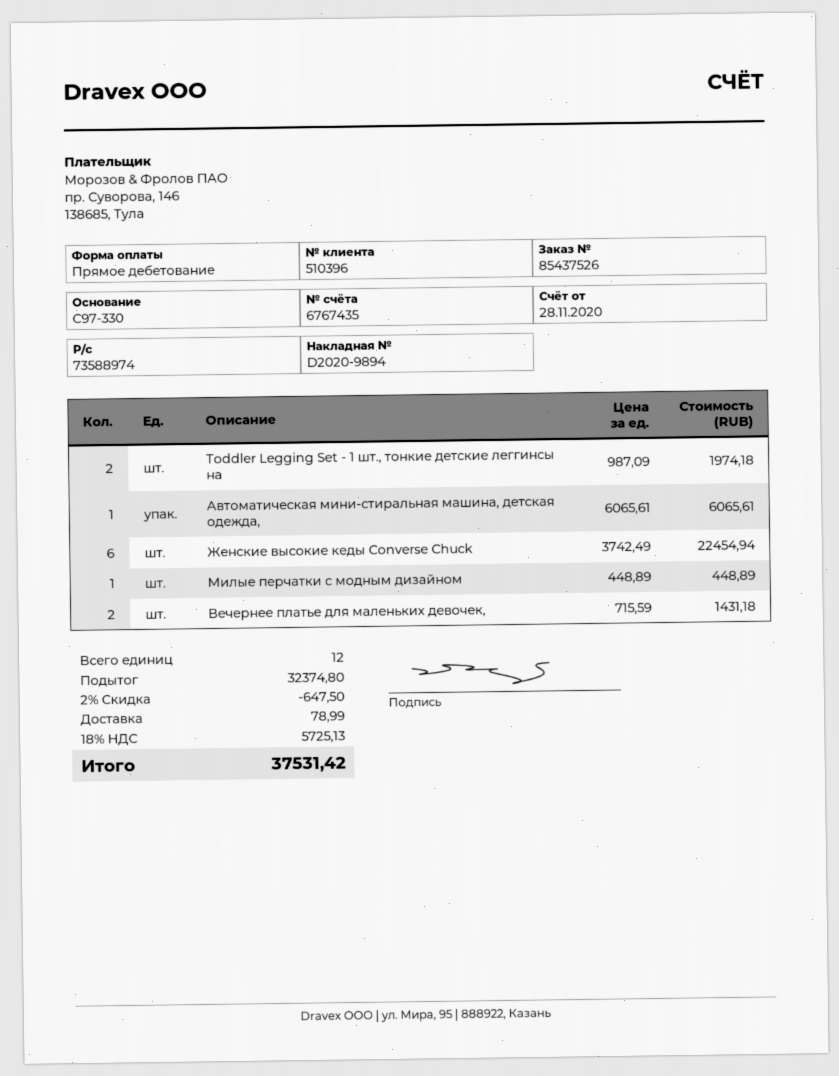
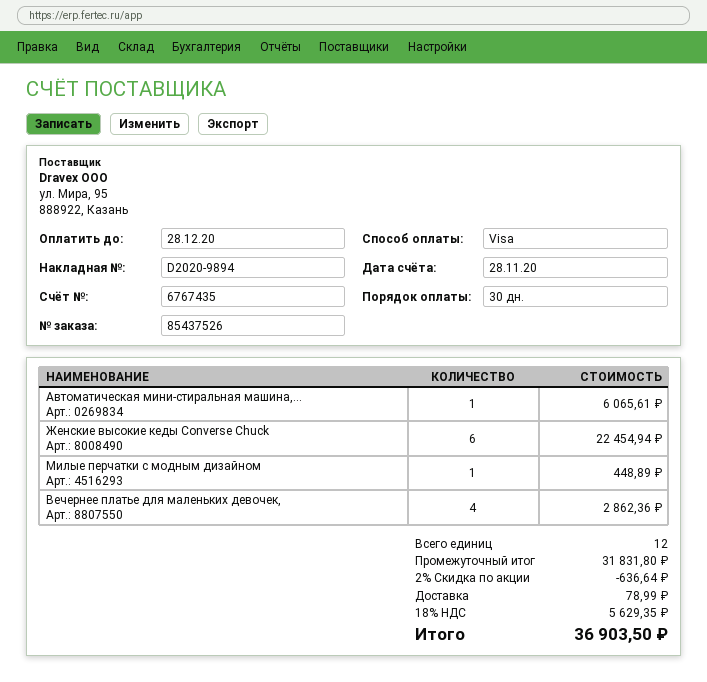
payment method: direct debit -> Visa
Toddler Legging Set - 1 шт., тонкие детские леггинсы на: 2 for 1974.18 -> none
Вечернее платье для маленьких девочек,: 2 for 1431.18 -> 4 for 2862.36
subtotal: 32374.80 -> 31831.80
discount: 2% = 647.50 -> 2% = 636.64
tax: 18% = 5725.13 -> 18% = 5629.35
total: 37531.42 -> 36903.50

